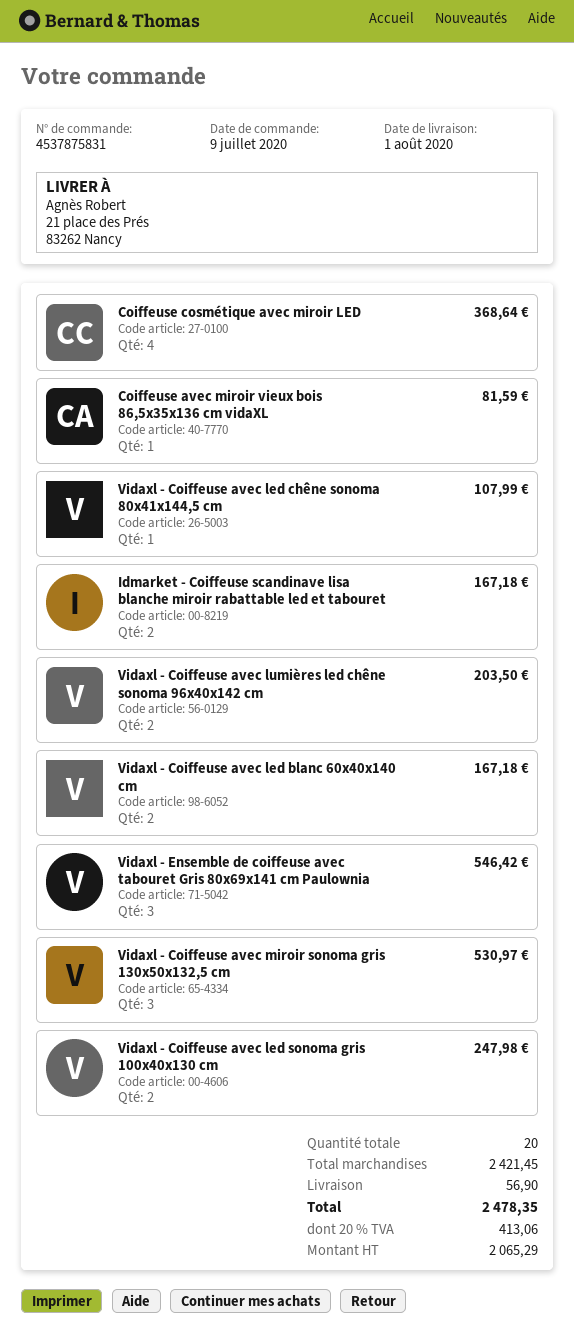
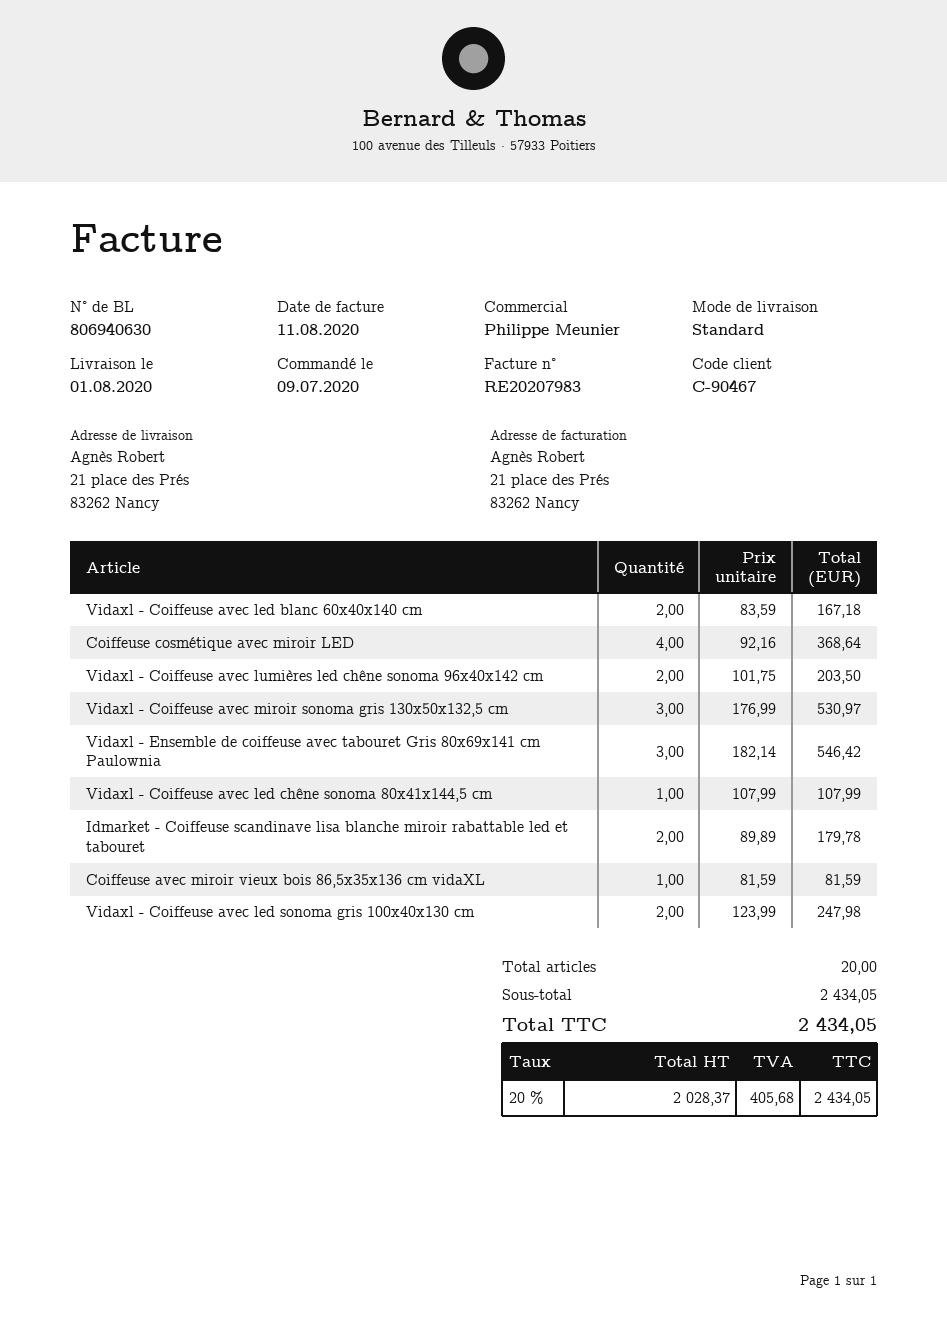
Idmarket - Coiffeuse scandinave lisa blanche miroir rabattable led et tabouret: 2 for 167.18 -> 2 for 179.78
subtotal: 2421.45 -> 2434.05
shipping: 56.90 -> none
net: 2065.29 -> 2028.37
tax: 20% = 413.06 -> 20% = 405.68
total: 2478.35 -> 2434.05

